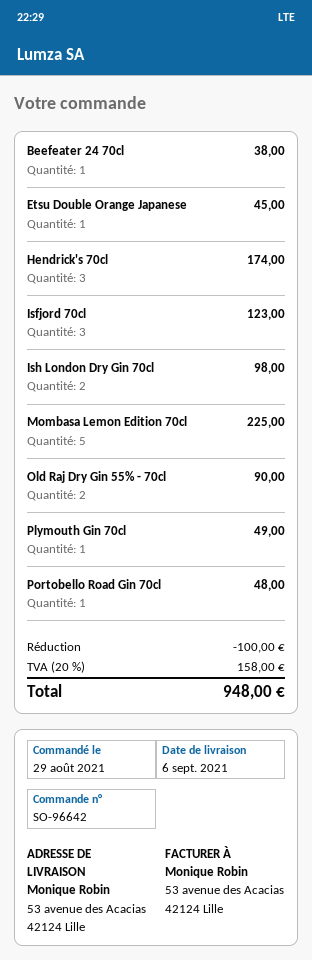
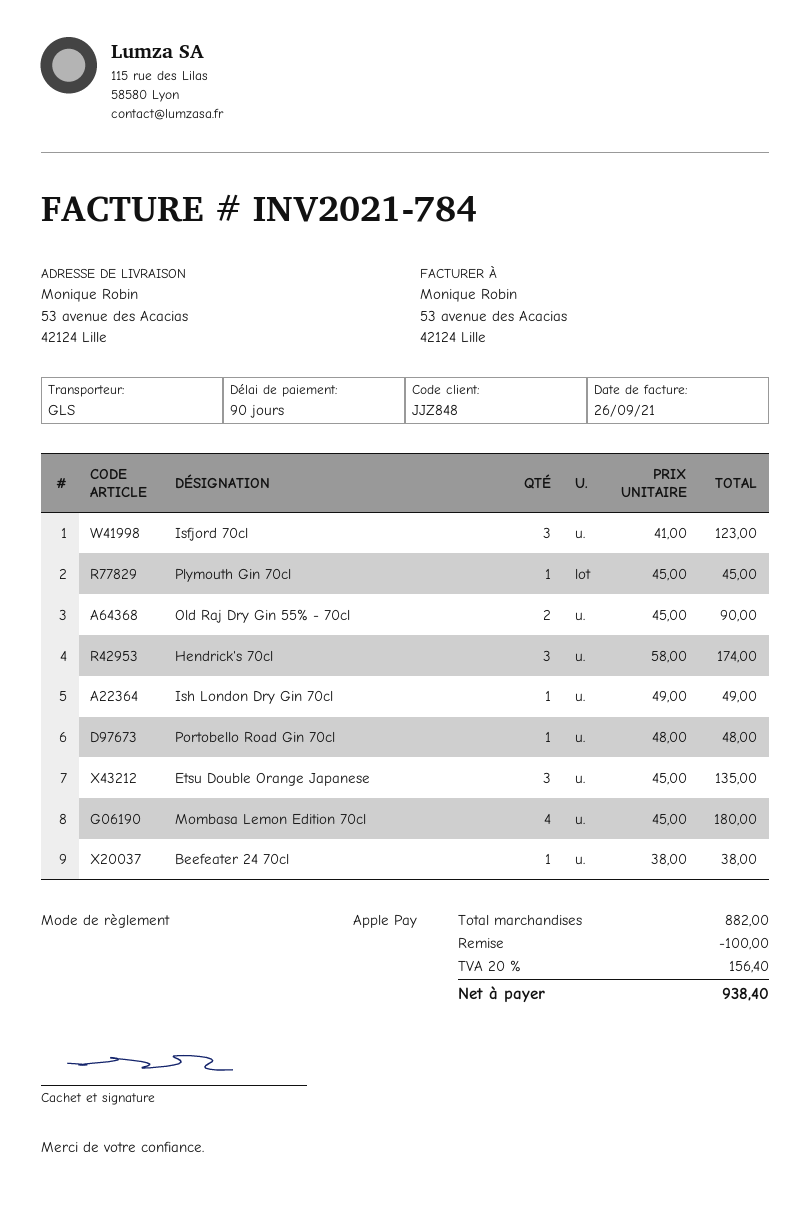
Etsu Double Orange Japanese: 1 for 45.00 -> 3 for 135.00
Ish London Dry Gin 70cl: 2 for 98.00 -> 1 for 49.00
Mombasa Lemon Edition 70cl: 5 for 225.00 -> 4 for 180.00
Plymouth Gin 70cl: 1 for 49.00 -> 1 for 45.00
tax: 20% = 158.00 -> 20% = 156.40
total: 948.00 -> 938.40

